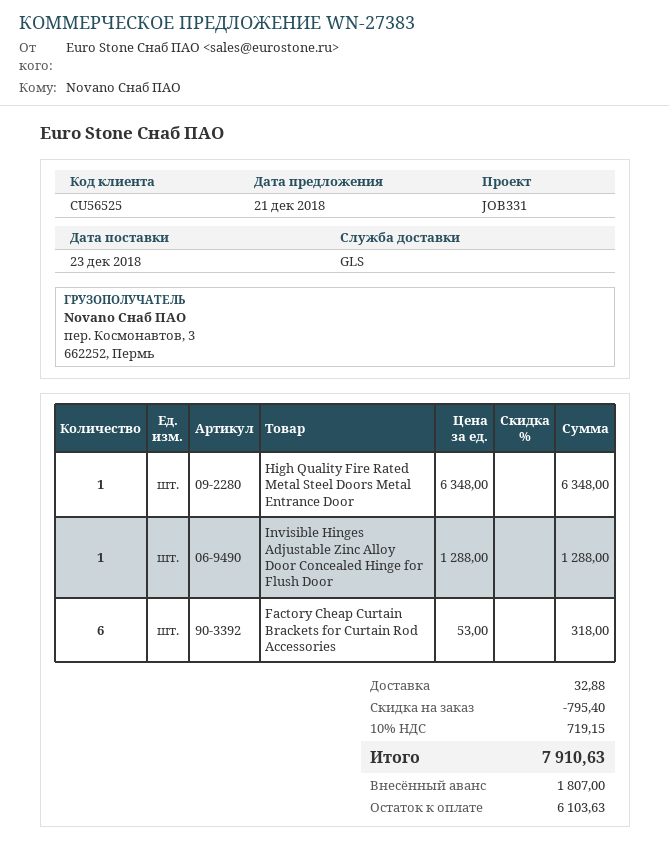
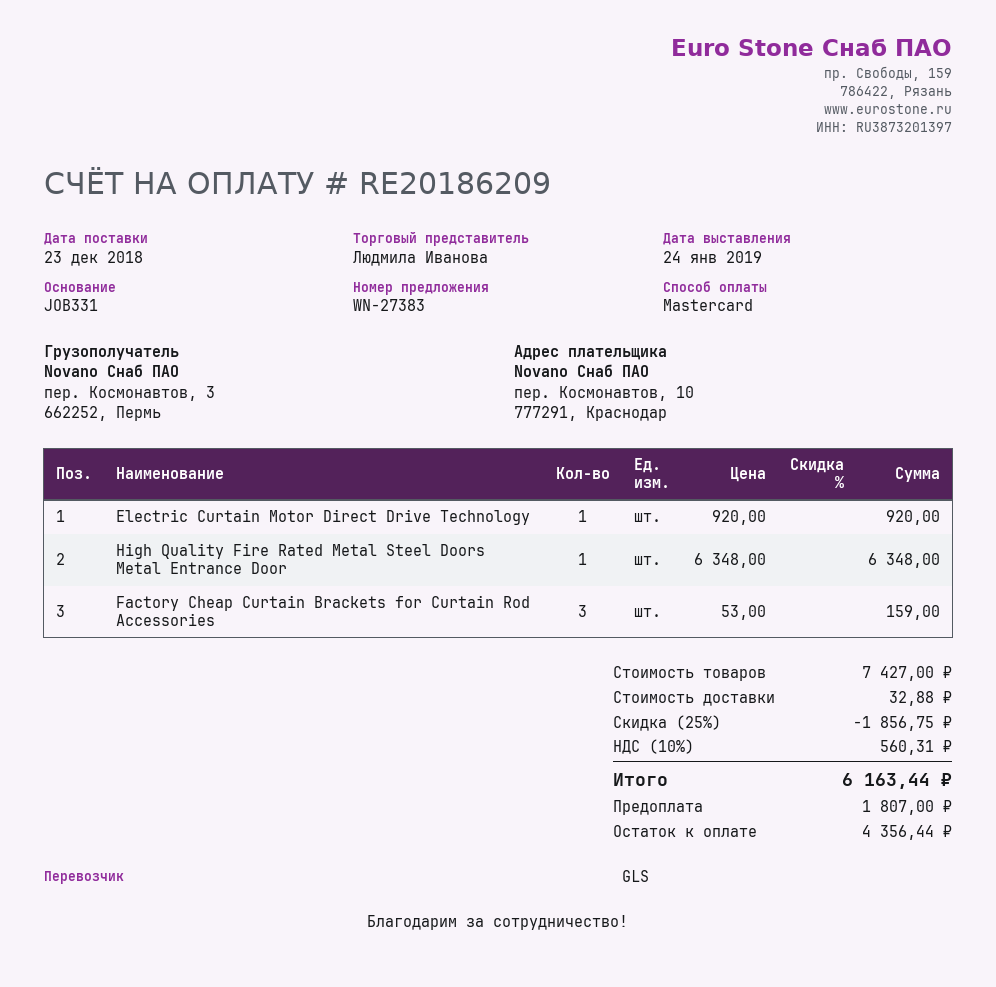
Invisible Hinges Adjustable Zinc Alloy Door Concealed Hinge for Flush Door: 1 x 1288.00 = 1288.00 -> none
Factory Cheap Curtain Brackets for Curtain Rod Accessories: 6 x 53.00 = 318.00 -> 3 x 53.00 = 159.00
Electric Curtain Motor Direct Drive Technology: none -> 1 x 920.00 = 920.00
discount: 795.40 -> 1856.75
tax: 10% = 719.15 -> 10% = 560.31
total: 7910.63 -> 6163.44
balance: 6103.63 -> 4356.44

